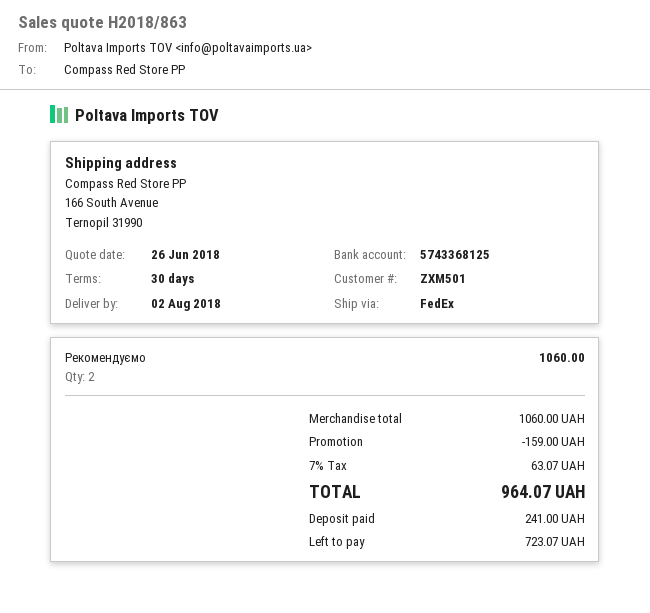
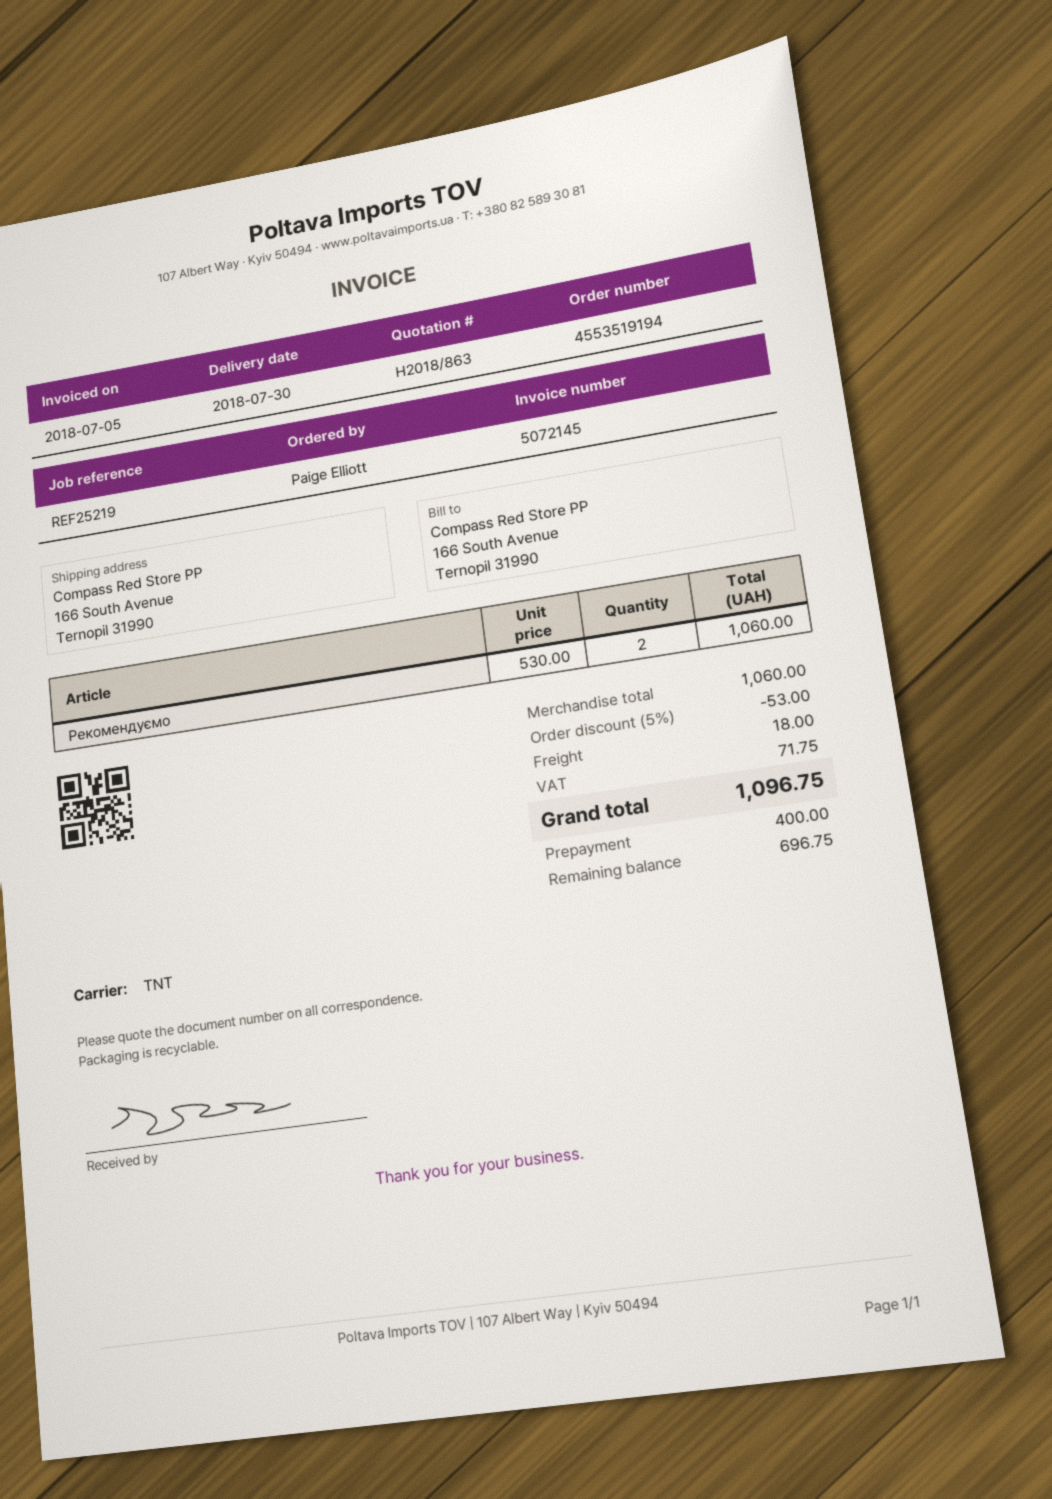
delivery date: 2018-08-02 -> 2018-07-30
shipping method: FedEx -> TNT
discount: 159.00 -> 53.00
shipping: none -> 18.00
tax: 63.07 -> 71.75
total: 964.07 -> 1096.75
deposit: 241.00 -> 400.00
balance: 723.07 -> 696.75

